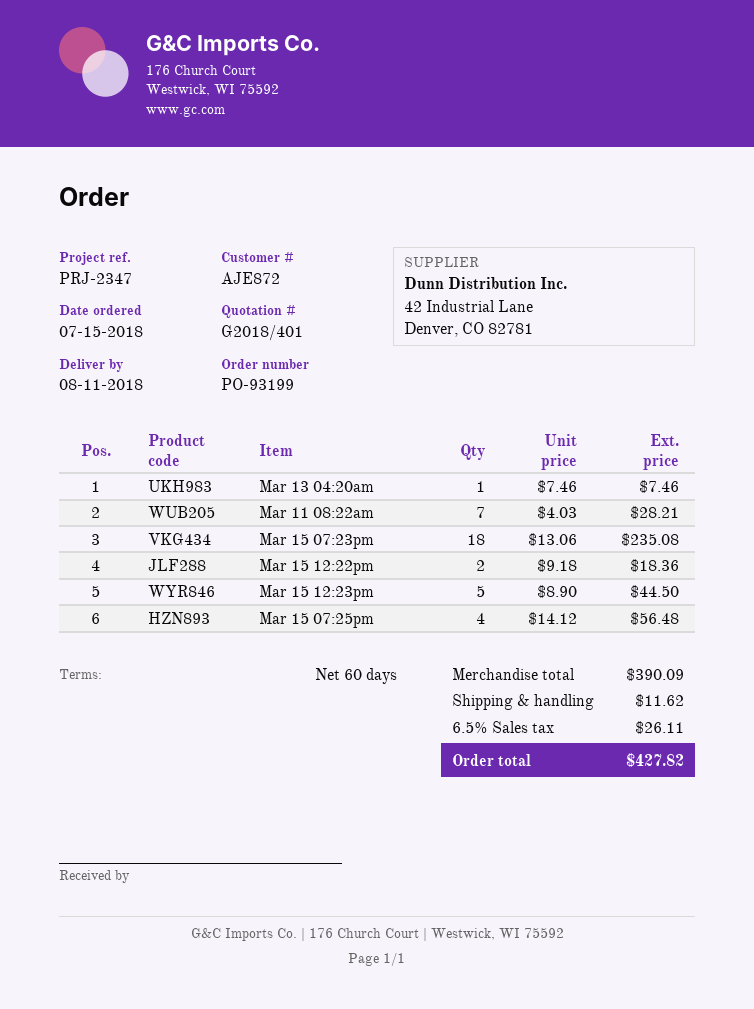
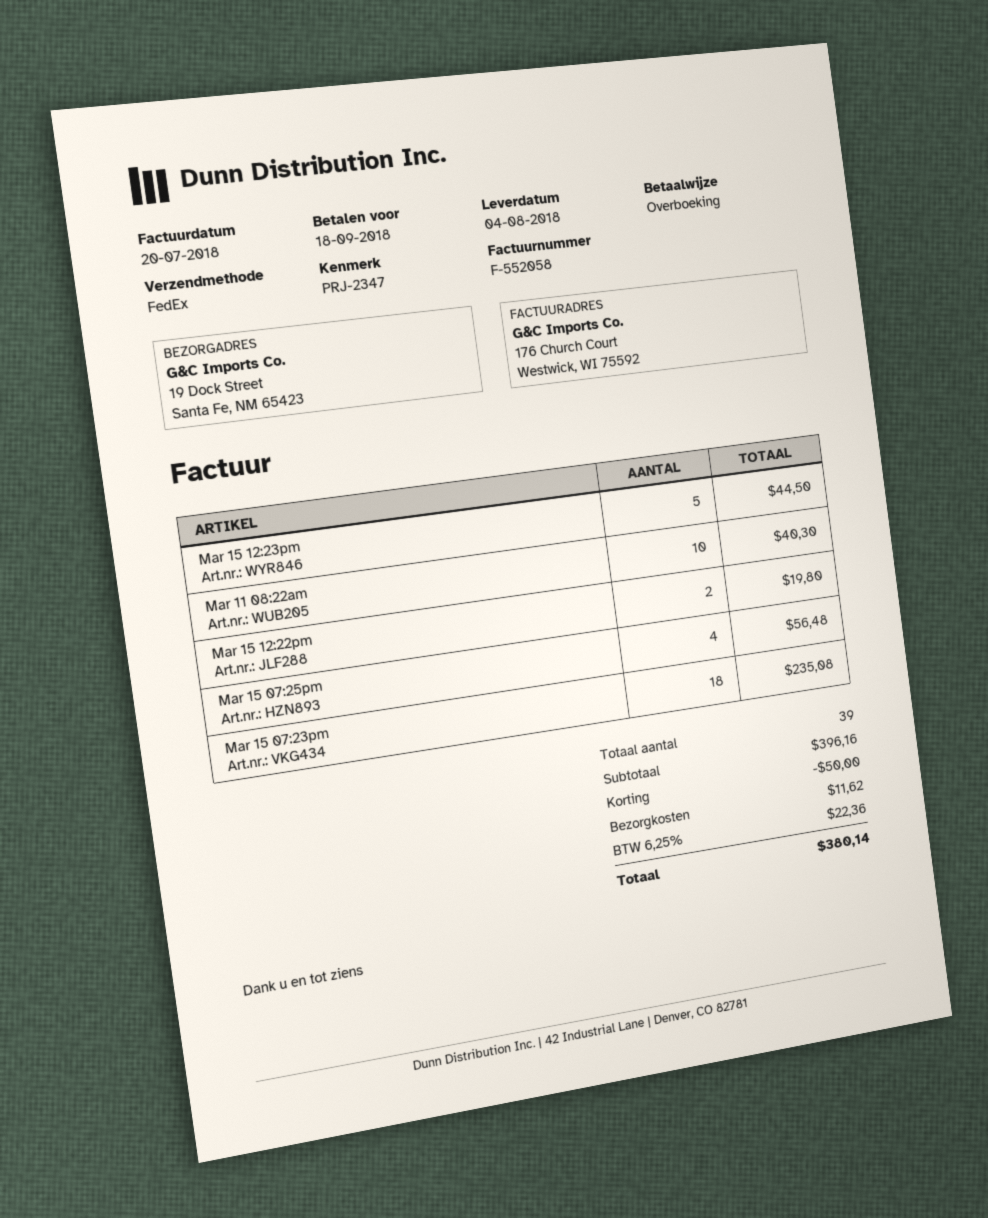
delivery date: 2018-08-11 -> 2018-08-04
Mar 13 04:20am: 1 for 7.46 -> none
Mar 11 08:22am: 7 for 28.21 -> 10 for 40.30
Mar 15 12:22pm: 2 for 18.36 -> 2 for 19.80
subtotal: 390.09 -> 396.16
discount: none -> 50.00
tax: 6.5% = 26.11 -> 6.25% = 22.36
total: 427.82 -> 380.14

